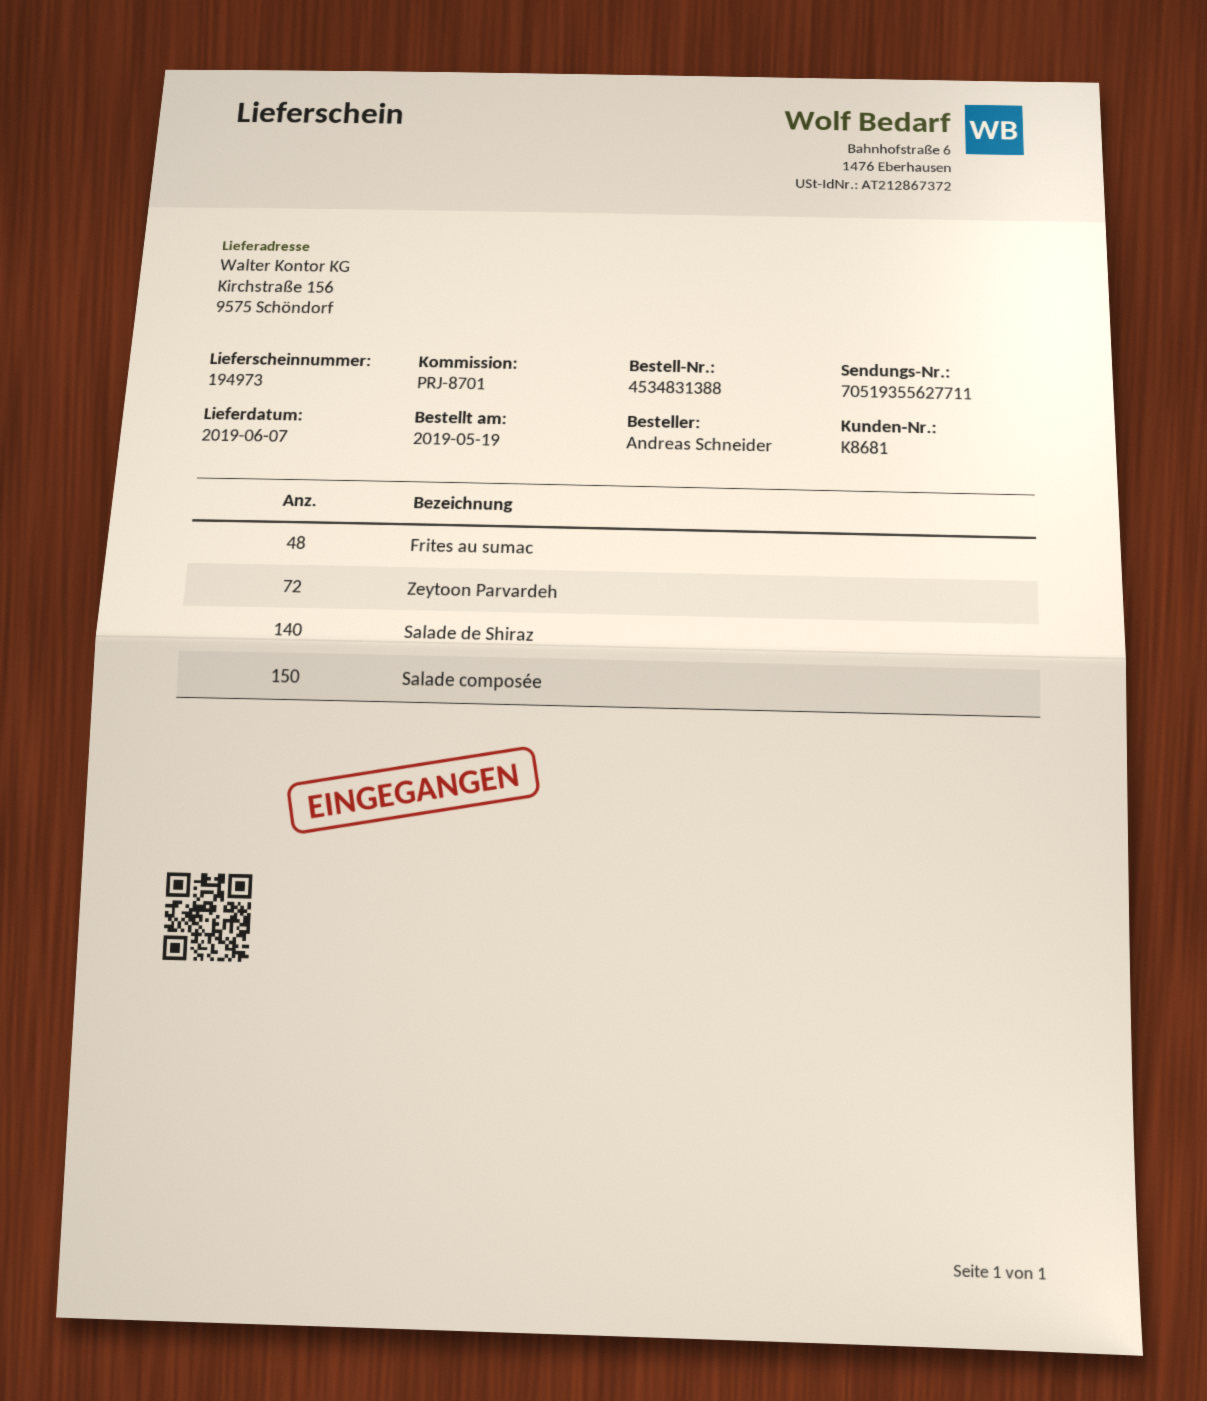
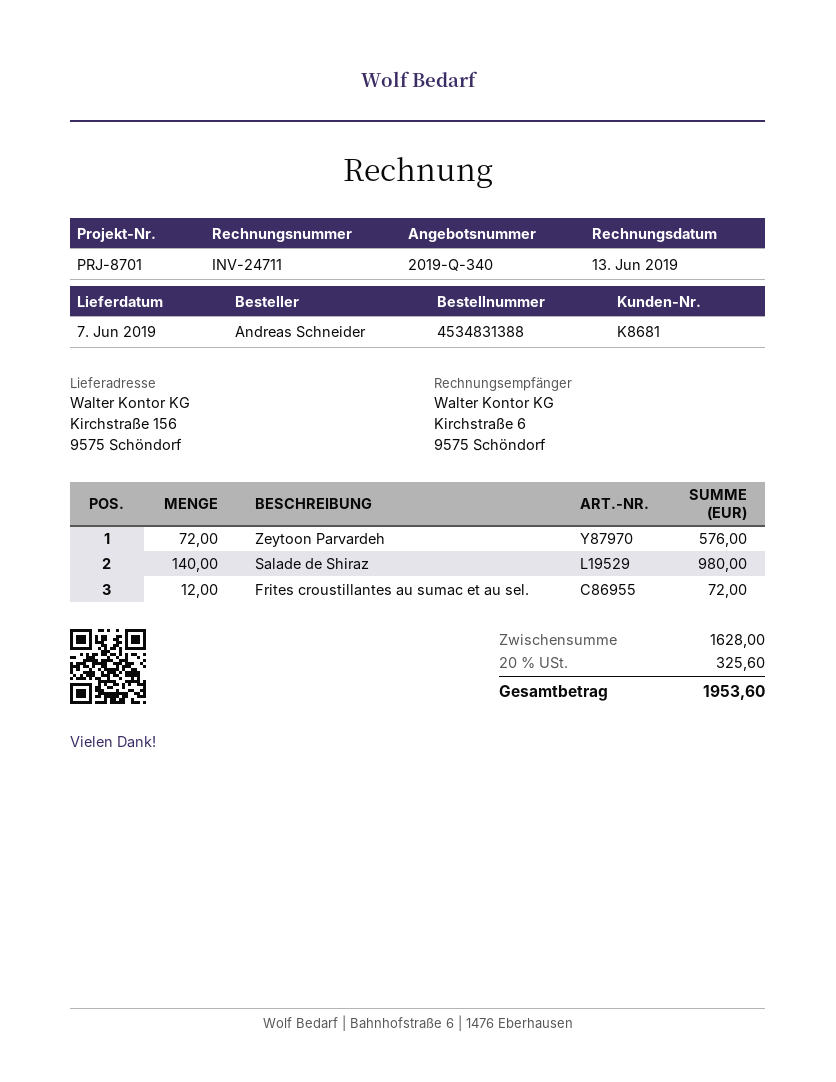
Frites au sumac: 48 -> none
Salade composée: 150 -> none
Frites croustillantes au sumac et au sel.: none -> 12

